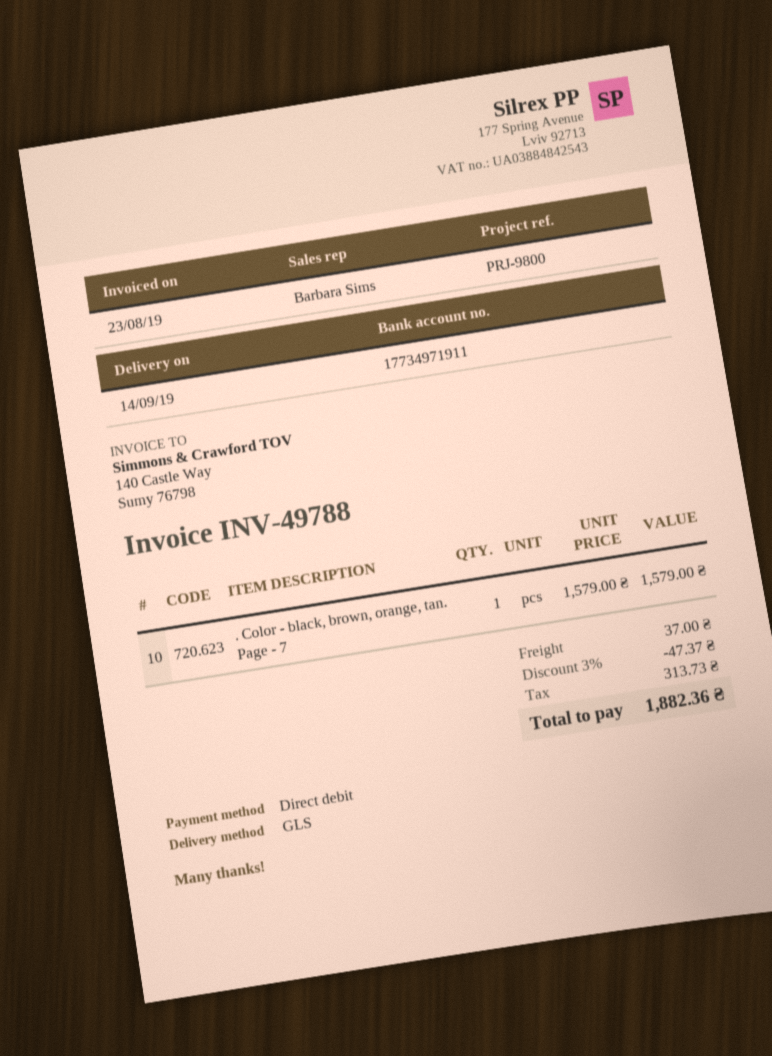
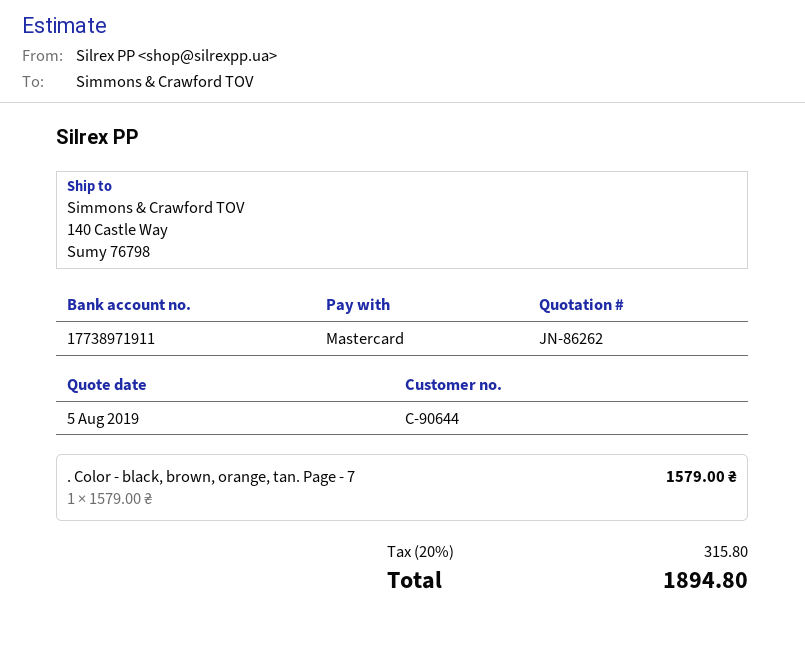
payment method: direct debit -> Mastercard
bank account: 17734971911 -> 17738971911
discount: 3% = 47.37 -> none
shipping: 37.00 -> none
tax: 313.73 -> 315.80
total: 1882.36 -> 1894.80

